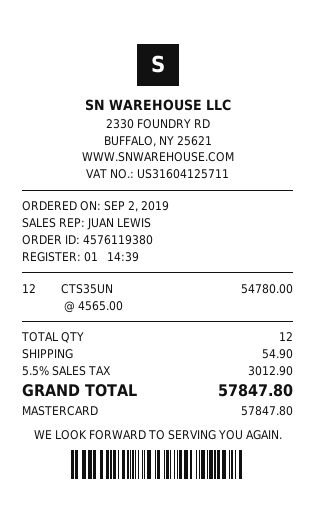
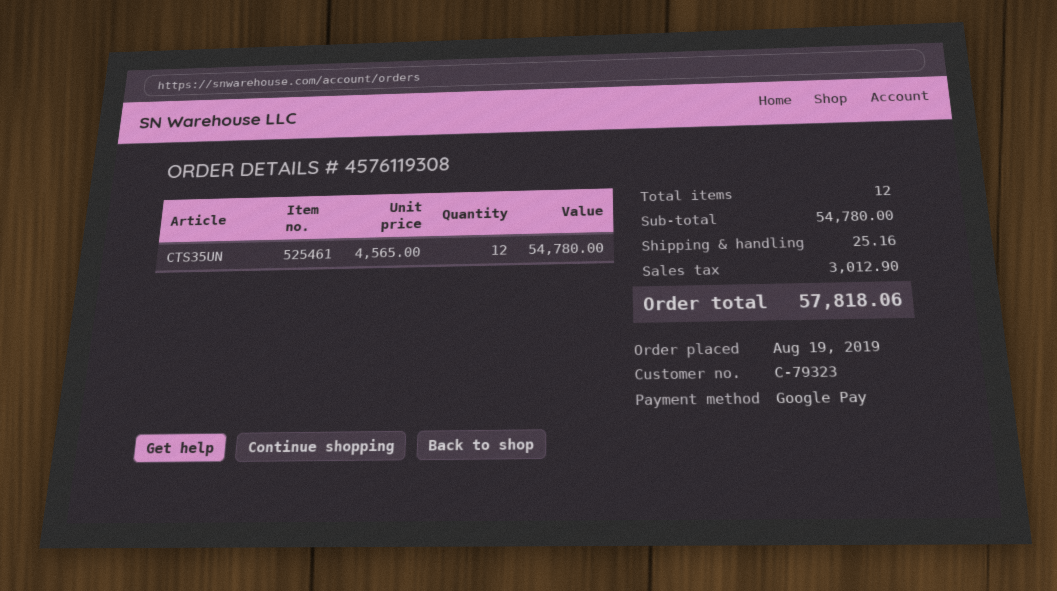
order number: 4576119380 -> 4576119308
order date: 2019-09-02 -> 2019-08-19
payment method: Mastercard -> Google Pay
shipping: 54.90 -> 25.16
total: 57847.80 -> 57818.06

